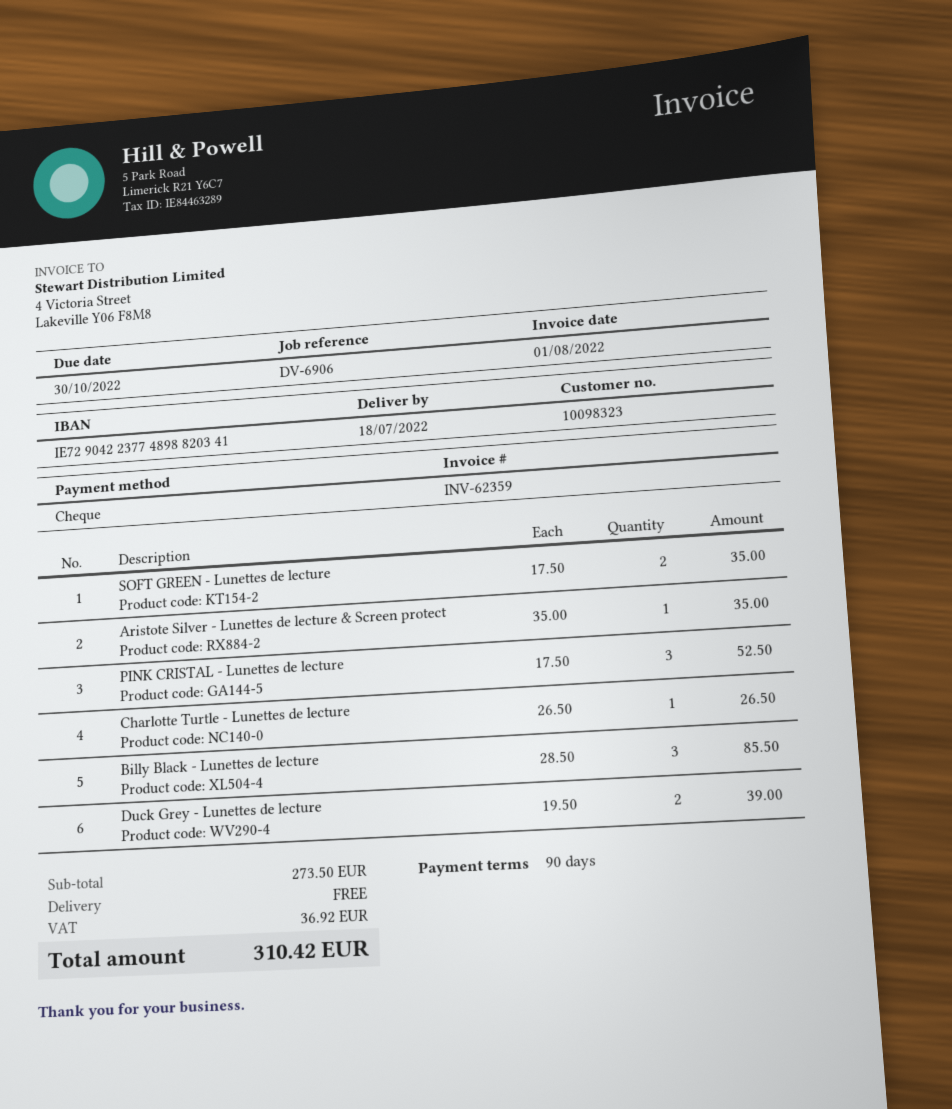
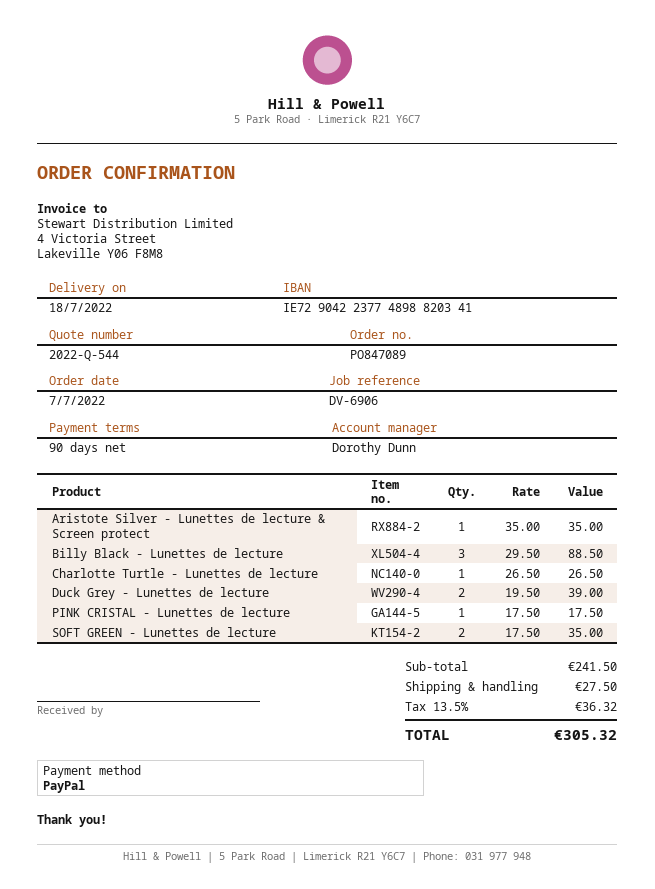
payment method: cheque -> PayPal
PINK CRISTAL - Lunettes de lecture: 3 x 17.50 = 52.50 -> 1 x 17.50 = 17.50
Billy Black - Lunettes de lecture: 3 x 28.50 = 85.50 -> 3 x 29.50 = 88.50
subtotal: 273.50 -> 241.50
shipping: 0.00 -> 27.50
tax: 36.92 -> 36.32
total: 310.42 -> 305.32

